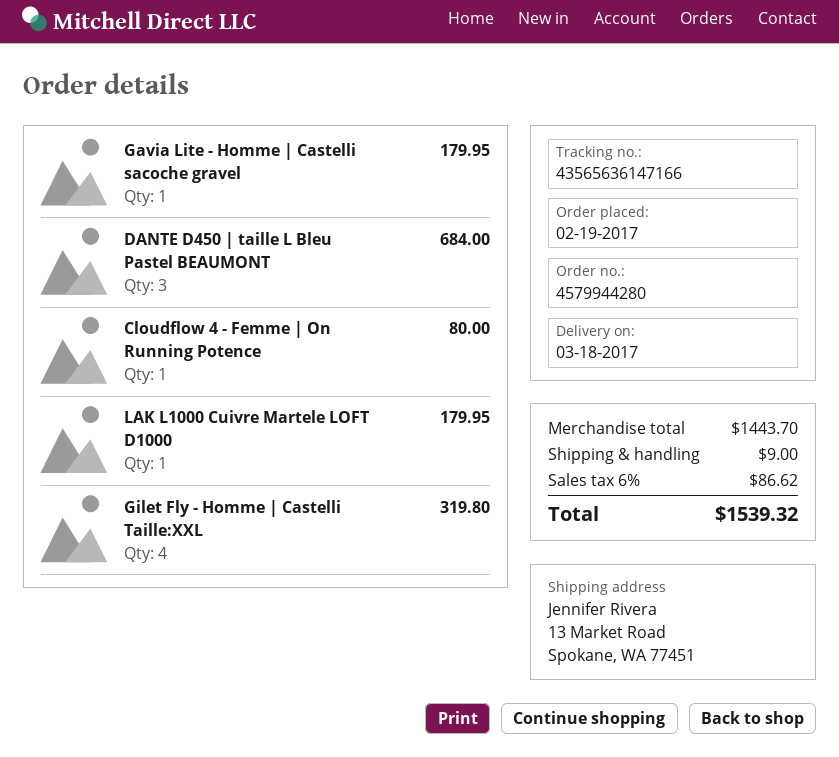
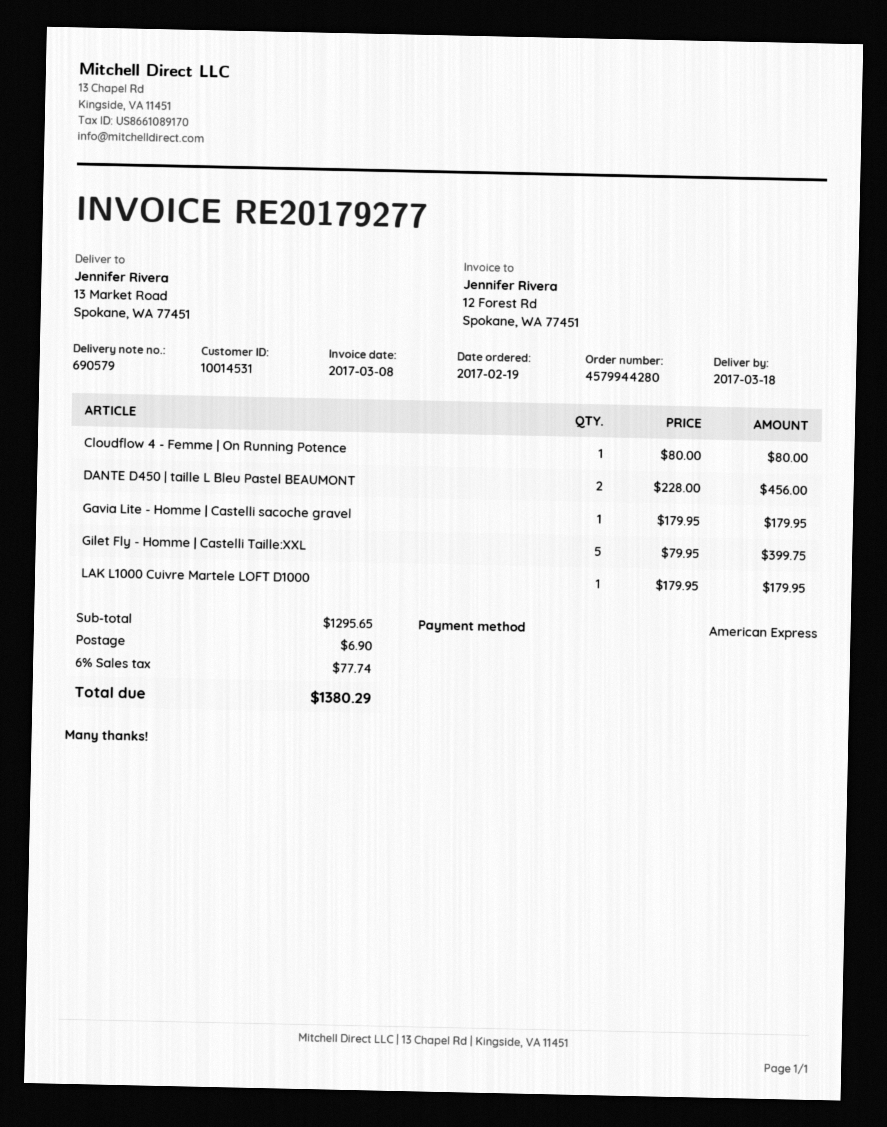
DANTE D450 | taille L Bleu Pastel BEAUMONT: 3 for 684.00 -> 2 for 456.00
Gilet Fly - Homme | Castelli Taille:XXL: 4 for 319.80 -> 5 for 399.75
subtotal: 1443.70 -> 1295.65
shipping: 9.00 -> 6.90
tax: 6% = 86.62 -> 6% = 77.74
total: 1539.32 -> 1380.29

